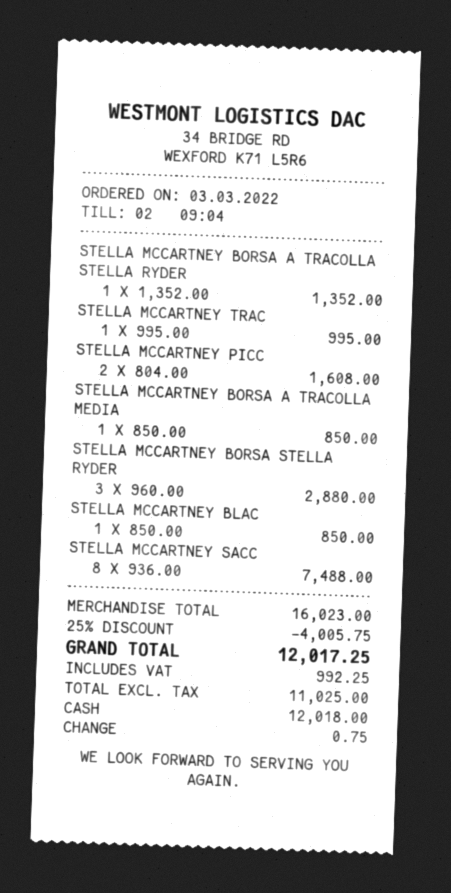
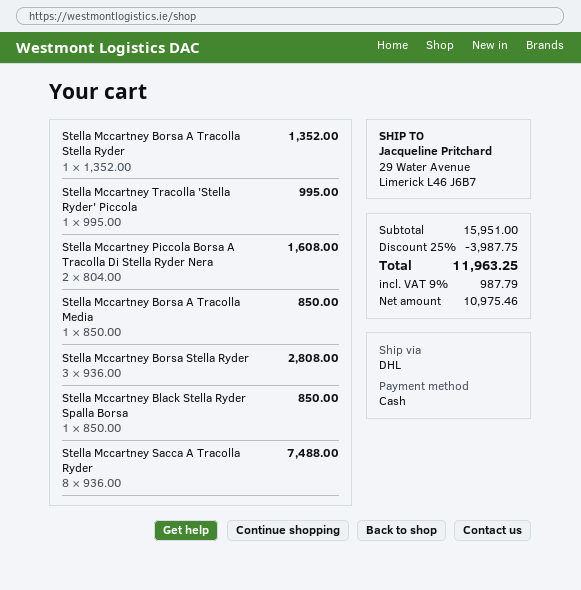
STELLA MCCARTNEY BORSA STELLA RYDER: 3 x 960.00 = 2880.00 -> 3 x 936.00 = 2808.00
subtotal: 16023.00 -> 15951.00
discount: 25% = 4005.75 -> 25% = 3987.75
net: 11025.00 -> 10975.46
tax: 992.25 -> 987.79
total: 12017.25 -> 11963.25

